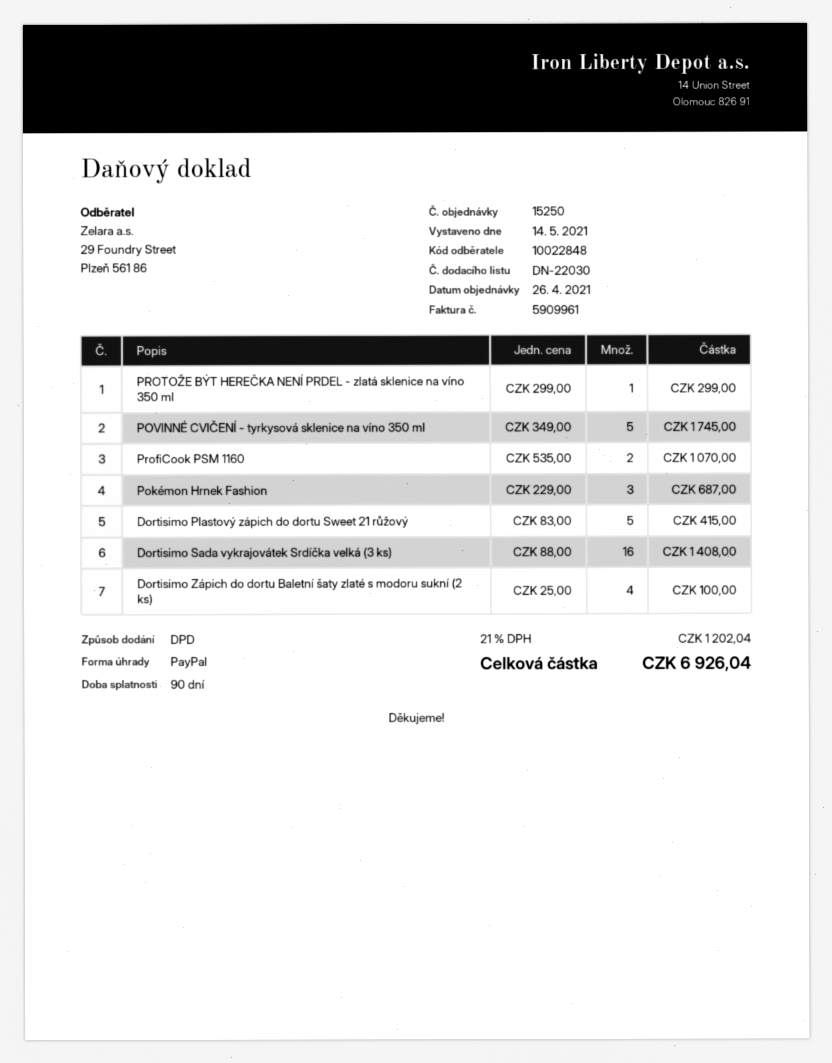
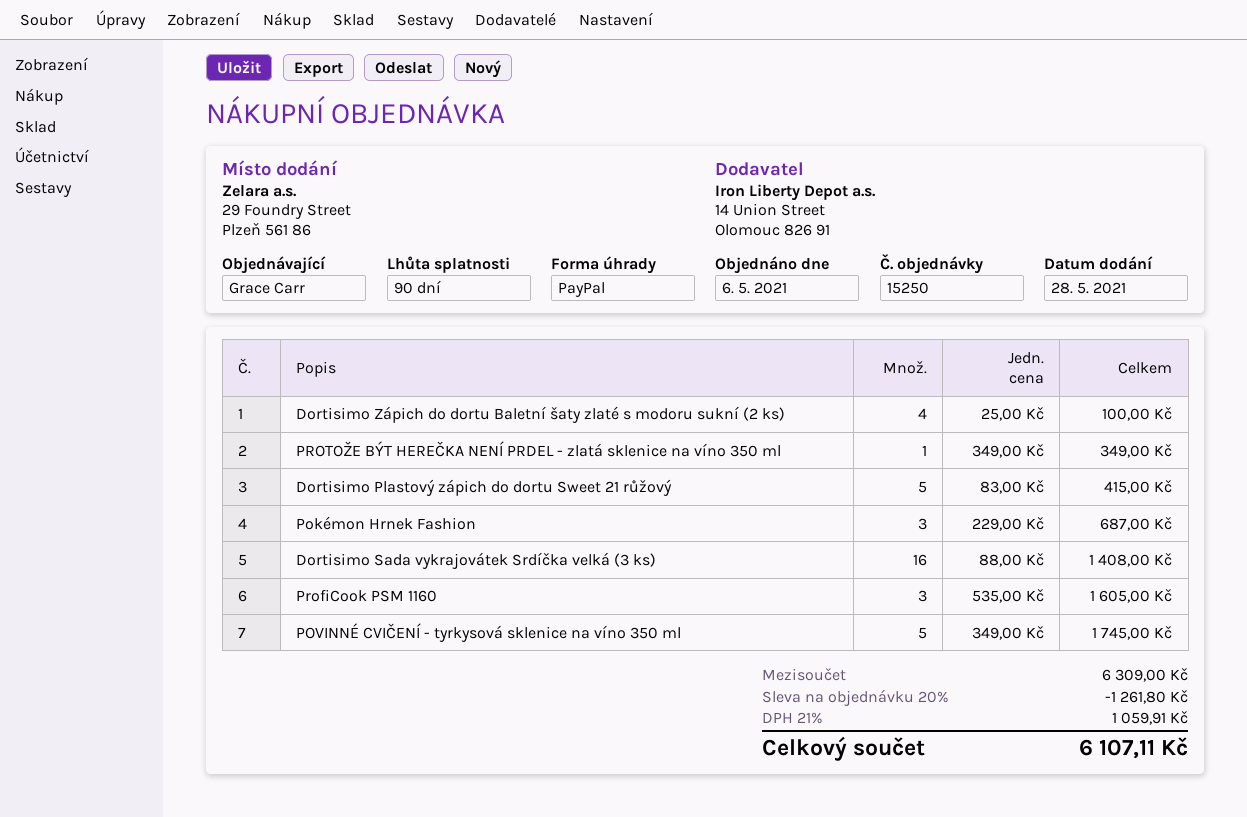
order date: 2021-04-26 -> 2021-05-06
PROTOŽE BÝT HEREČKA NENÍ PRDEL - zlatá sklenice na víno 350 ml: 1 x 299.00 = 299.00 -> 1 x 349.00 = 349.00
ProfiCook PSM 1160: 2 x 535.00 = 1070.00 -> 3 x 535.00 = 1605.00
discount: none -> 20% = 1261.80
tax: 21% = 1202.04 -> 21% = 1059.91
total: 6926.04 -> 6107.11

